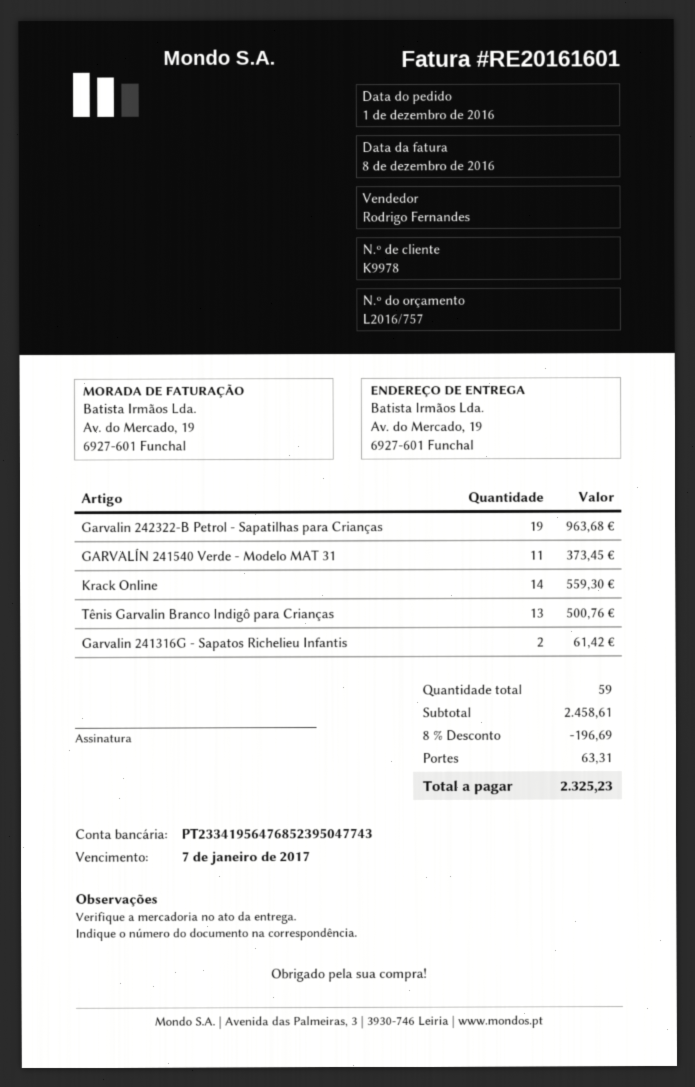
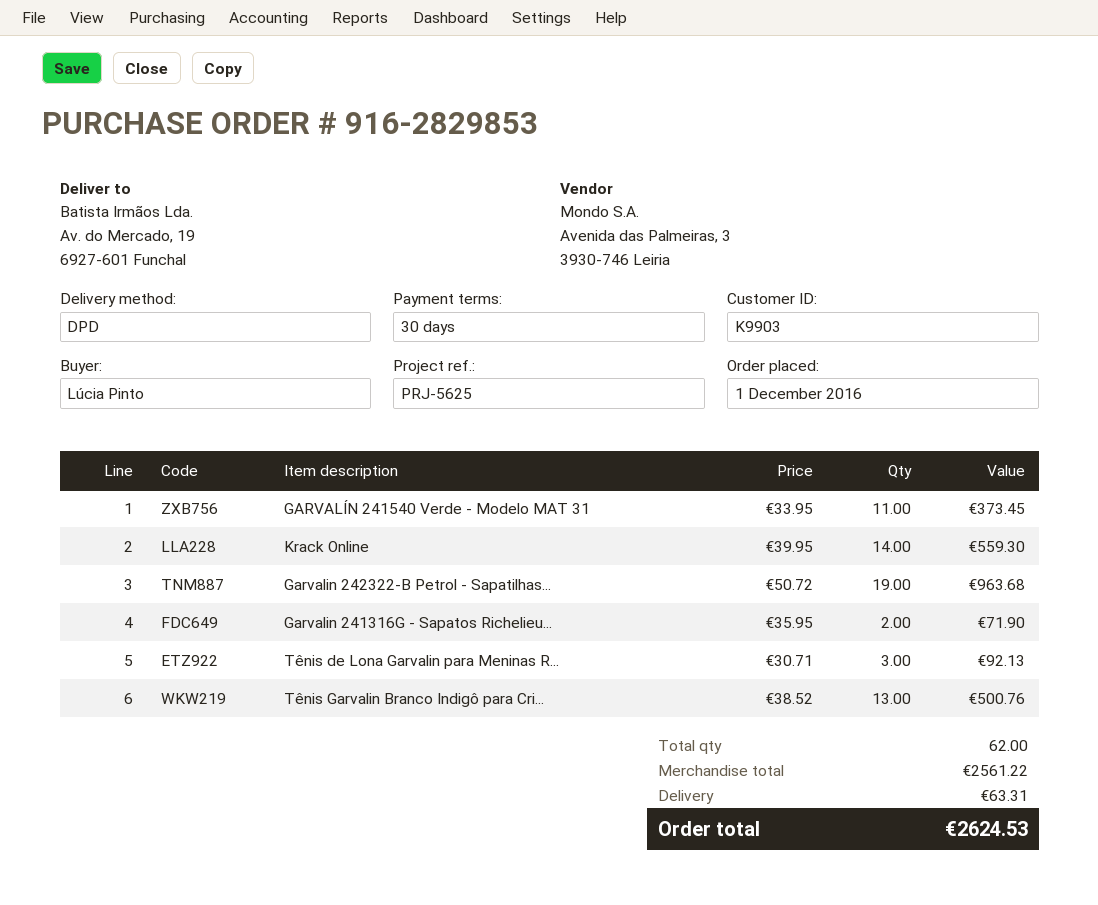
customer number: K9978 -> K9903
Garvalin 241316G - Sapatos Richelieu Infantis: 2 for 61.42 -> 2 for 71.90
Tênis de Lona Garvalin para Meninas R...: none -> 3 for 92.13
total quantity: 59 -> 62
subtotal: 2458.61 -> 2561.22
discount: 8% = 196.69 -> none
total: 2325.23 -> 2624.53

